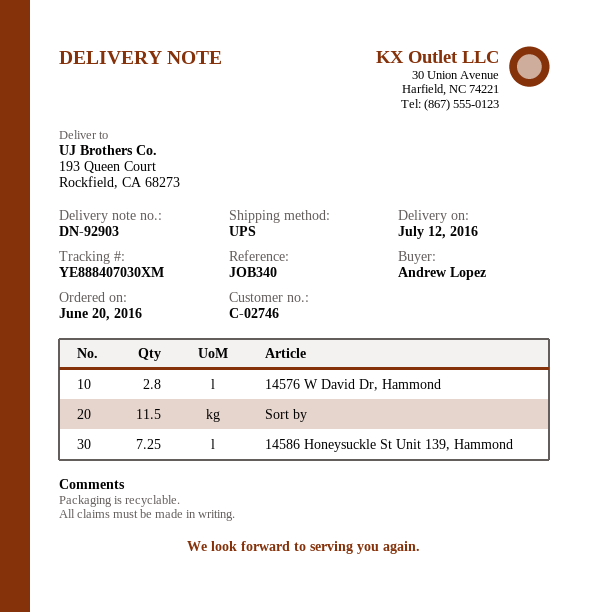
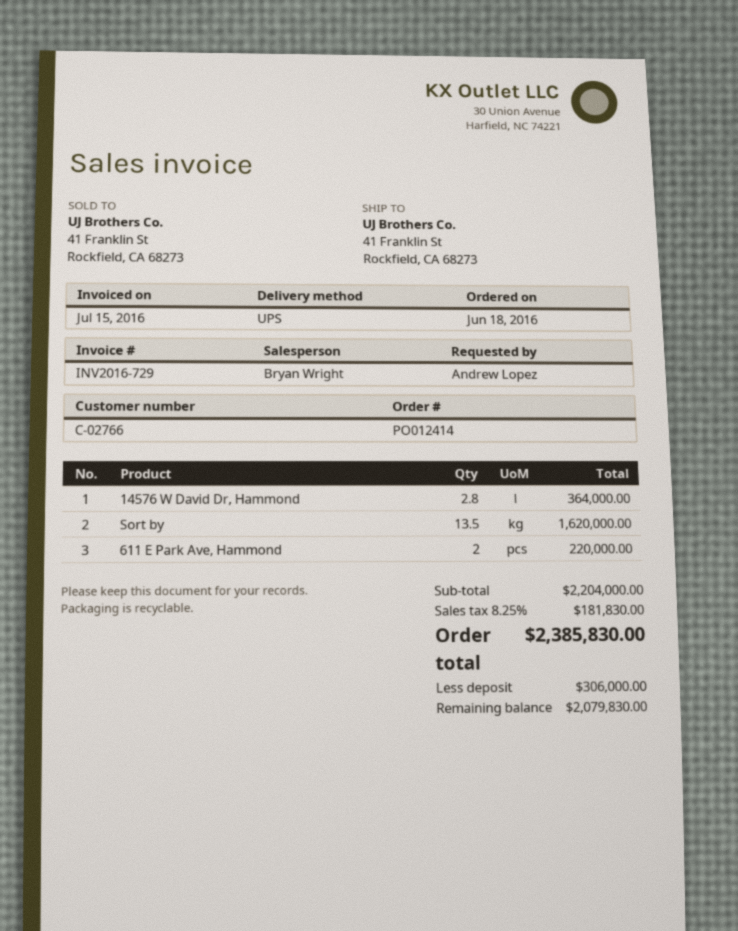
order date: 2016-06-20 -> 2016-06-18
customer number: C-02746 -> C-02766
ship to: 193 Queen Court, Rockfield, CA 68273 -> 41 Franklin St, Rockfield, CA 68273
Sort by: 11.5 -> 13.5
14586 Honeysuckle St Unit 139, Hammond: 7.25 -> none
611 E Park Ave, Hammond: none -> 2

